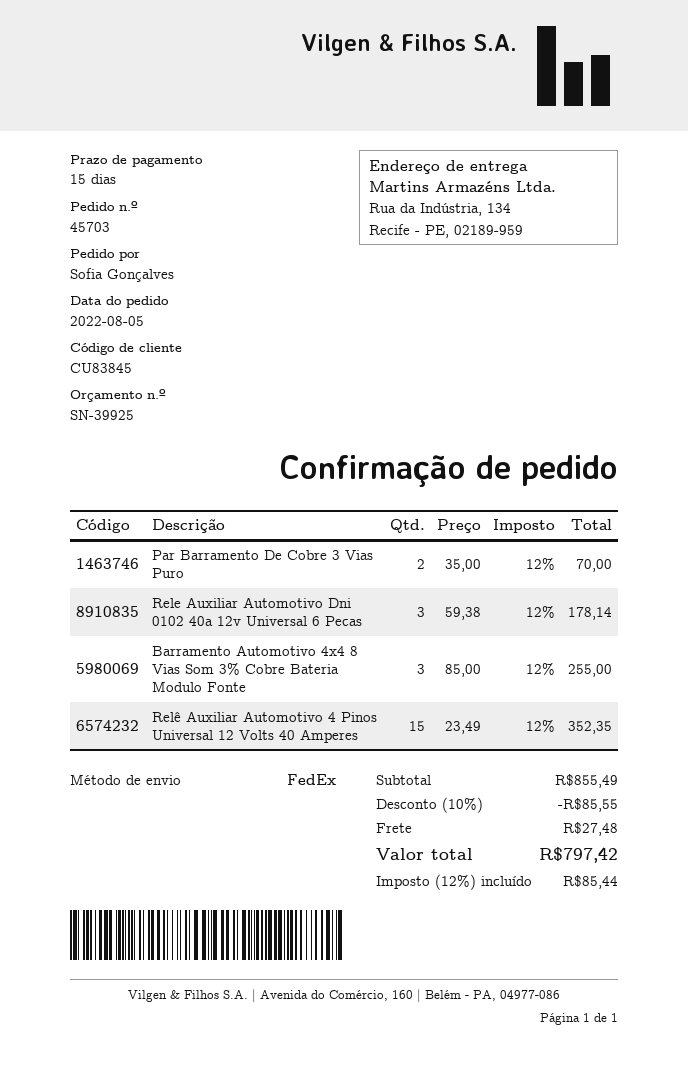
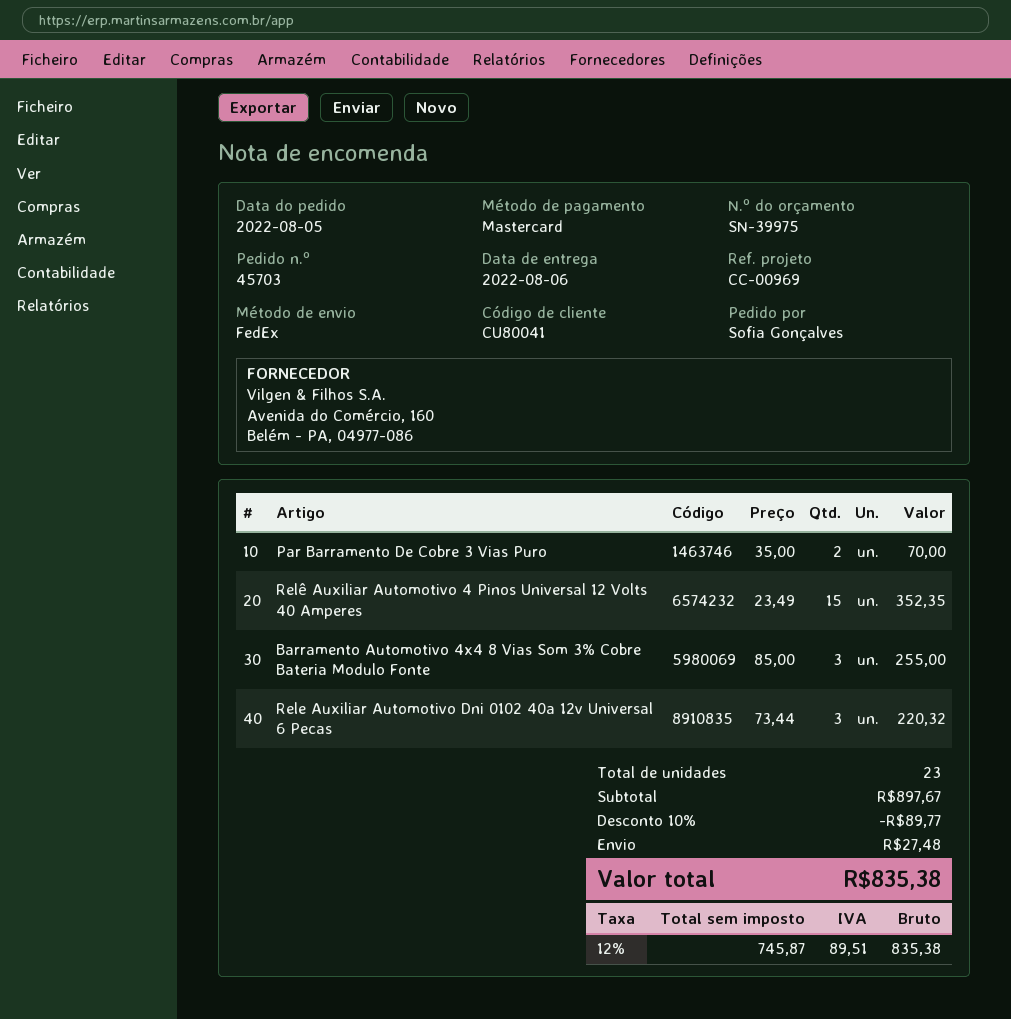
quote number: SN-39925 -> SN-39975
customer number: CU83845 -> CU80041
Rele Auxiliar Automotivo Dni 0102 40a 12v Universal 6 Pecas: 3 x 59.38 = 178.14 -> 3 x 73.44 = 220.32
subtotal: 855.49 -> 897.67
discount: 10% = 85.55 -> 10% = 89.77
tax: 12% = 85.44 -> 12% = 89.51
total: 797.42 -> 835.38

